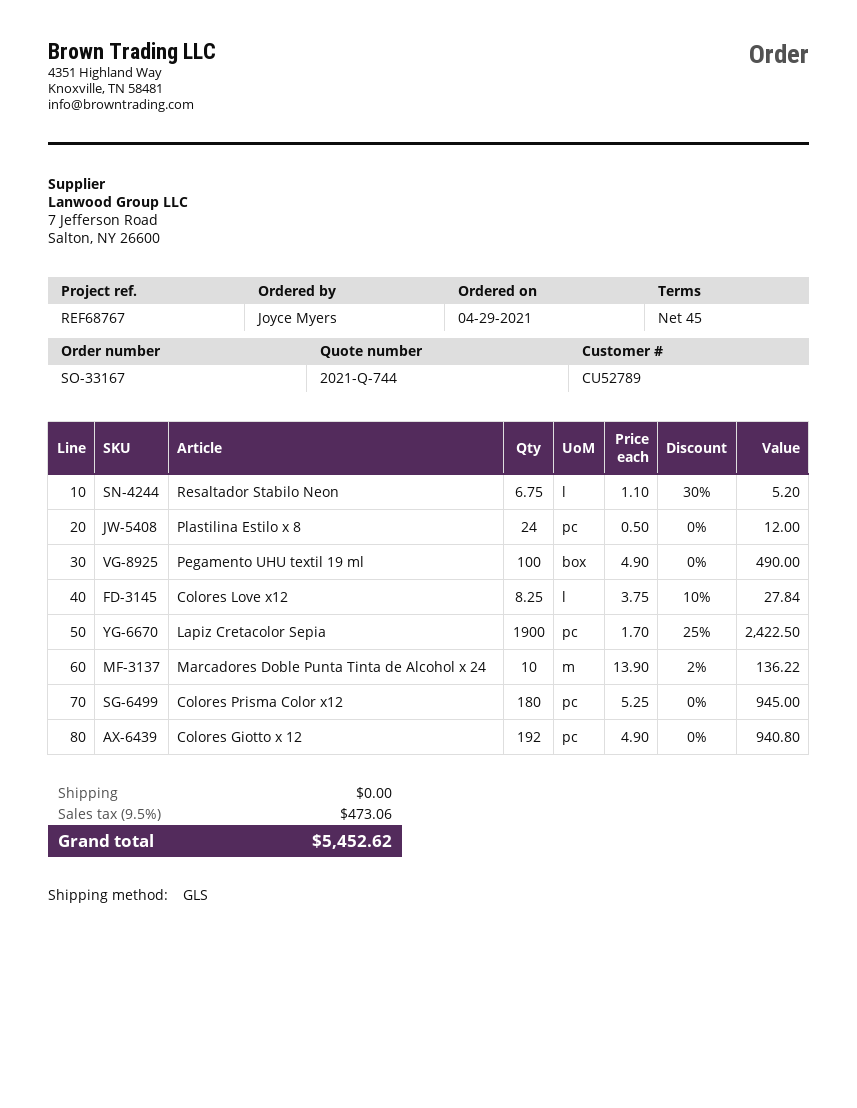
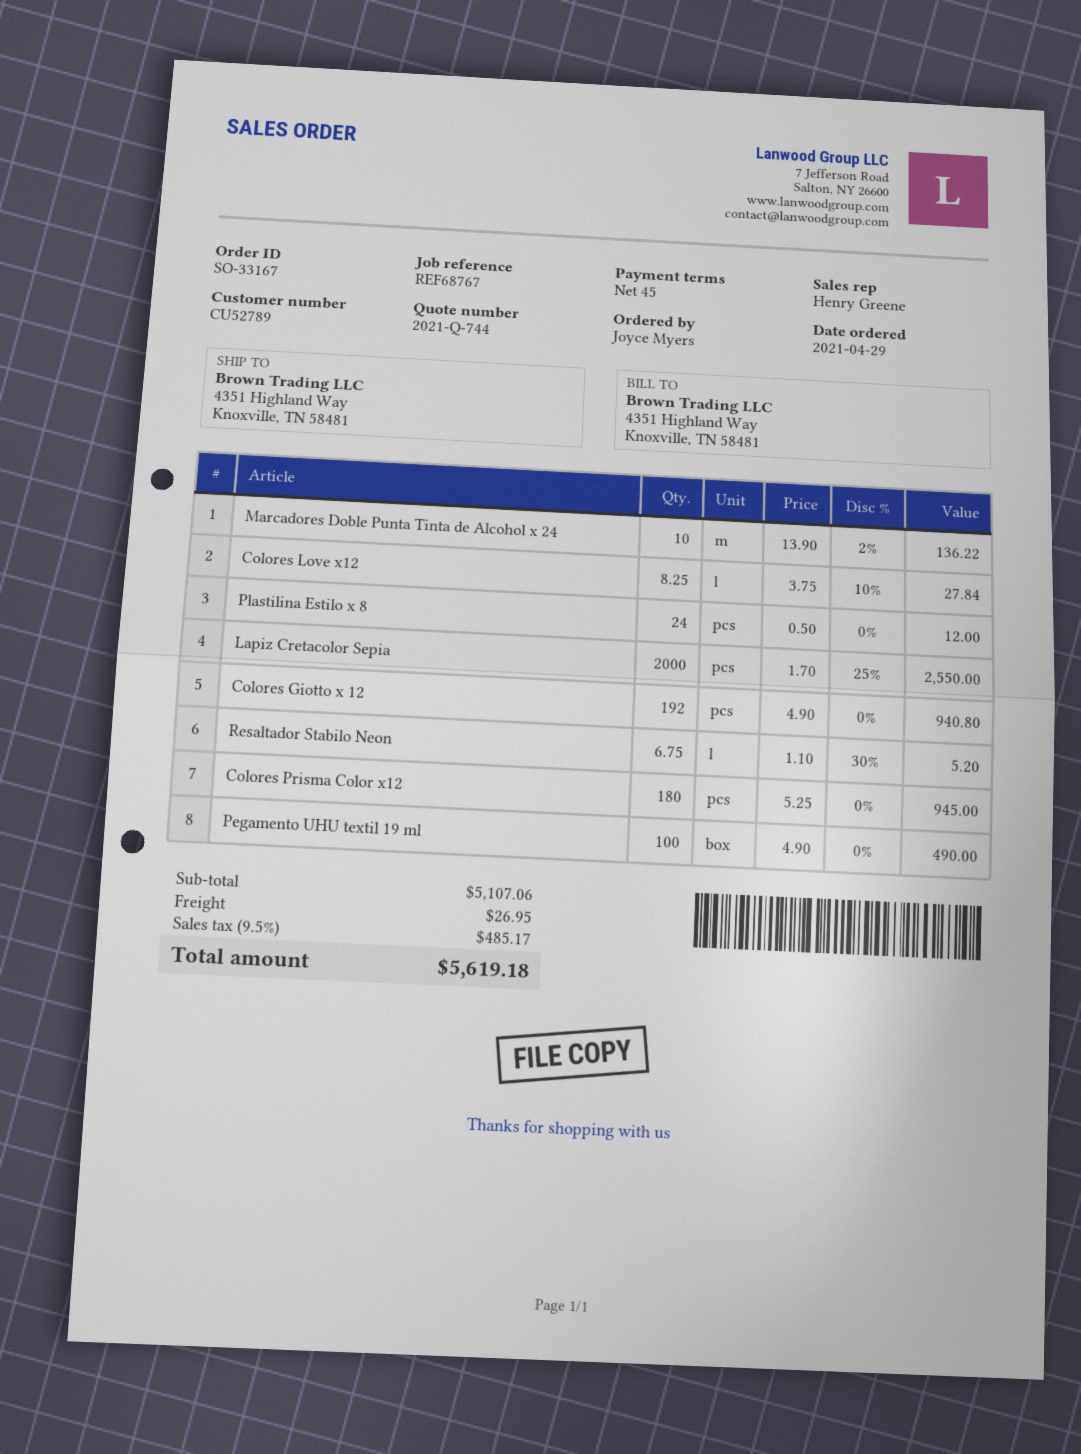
Lapiz Cretacolor Sepia: 1900 x 1.70 - 25% = 2422.50 -> 2000 x 1.70 - 25% = 2550.00
shipping: 0.00 -> 26.95
tax: 9.5% = 473.06 -> 9.5% = 485.17
total: 5452.62 -> 5619.18

